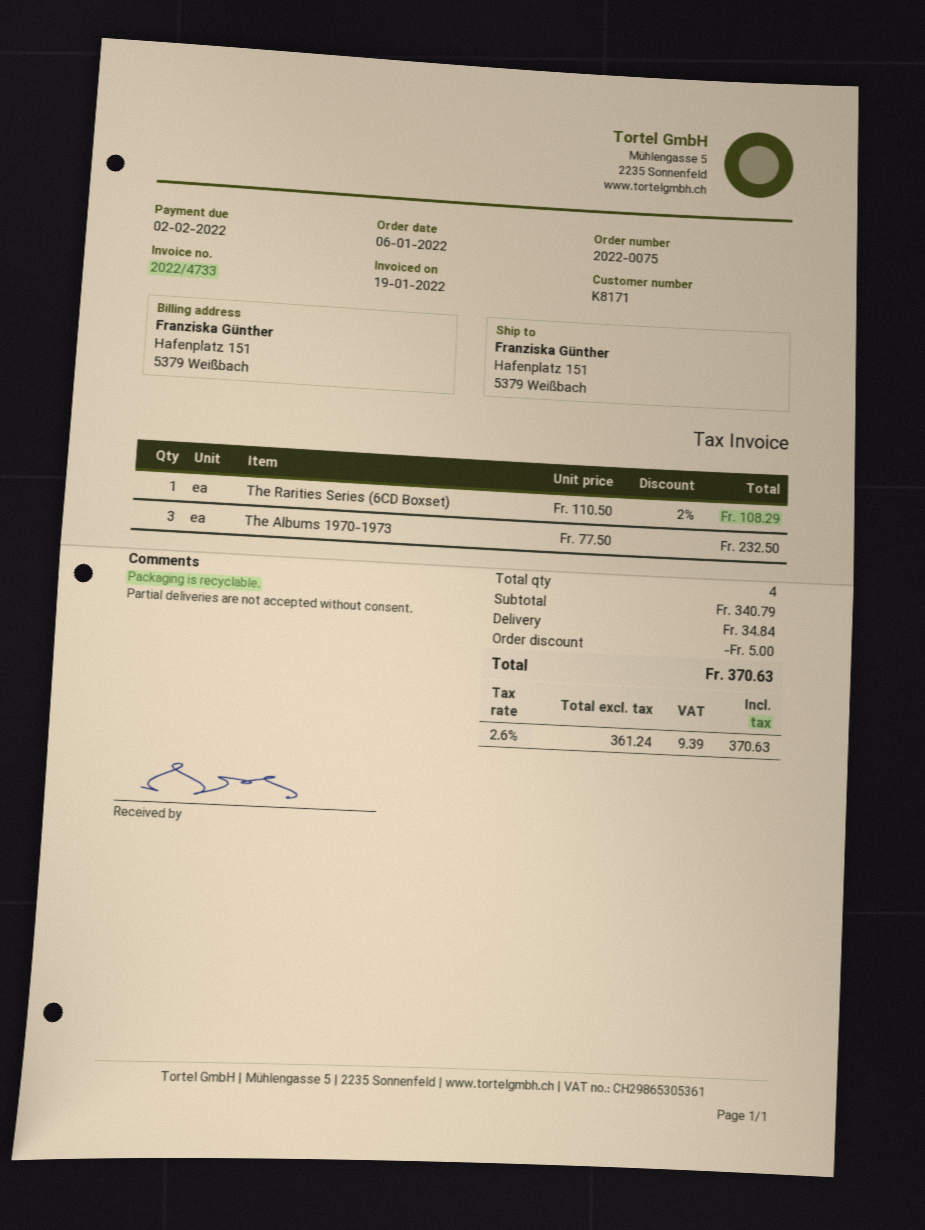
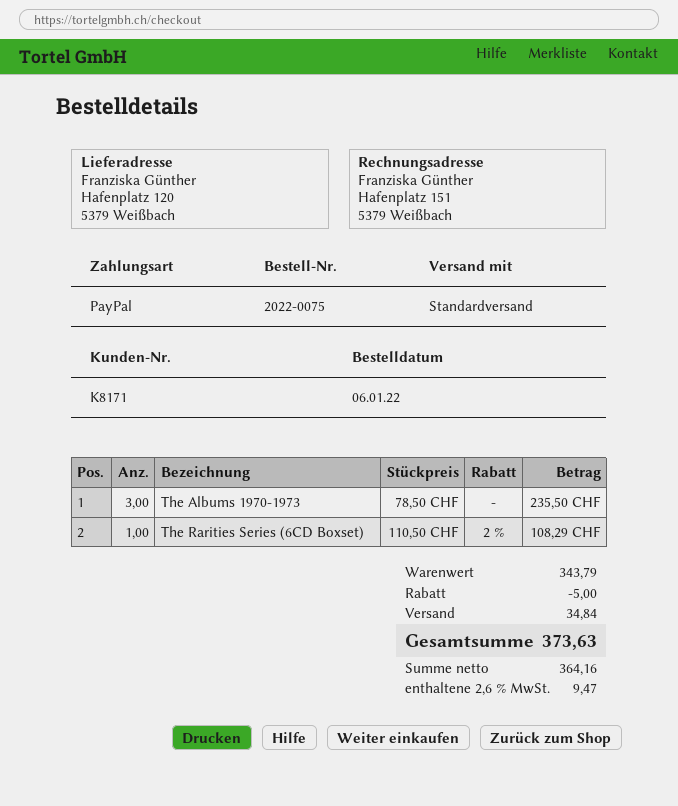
ship to: Hafenplatz 151, 5379 Weißbach -> Hafenplatz 120, 5379 Weißbach
The Albums 1970-1973: 3 x 77.50 = 232.50 -> 3 x 78.50 = 235.50
subtotal: 340.79 -> 343.79
net: 361.24 -> 364.16
tax: 2.6% = 9.39 -> 2.6% = 9.47
total: 370.63 -> 373.63

